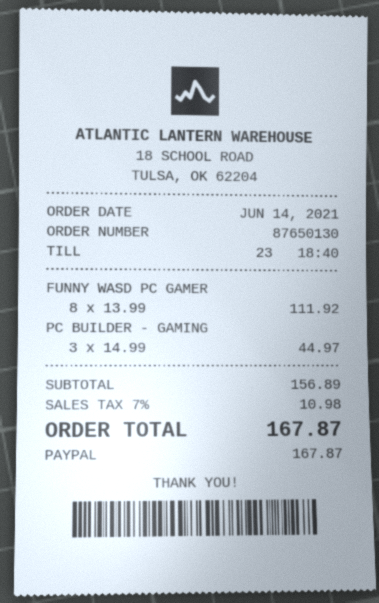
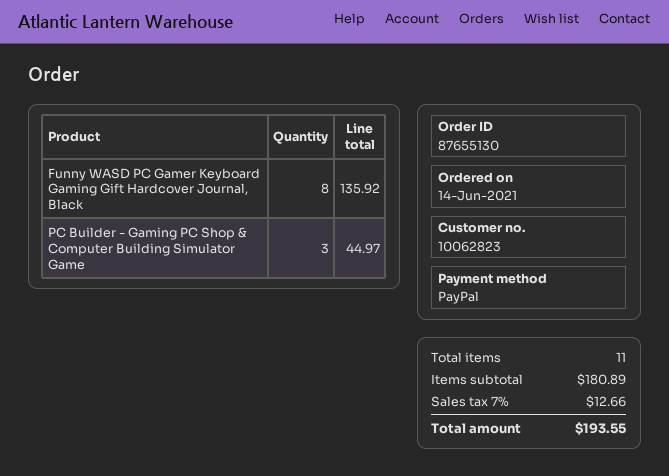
order number: 87650130 -> 87655130
FUNNY WASD PC GAMER: 8 for 111.92 -> 8 for 135.92
subtotal: 156.89 -> 180.89
tax: 7% = 10.98 -> 7% = 12.66
total: 167.87 -> 193.55

